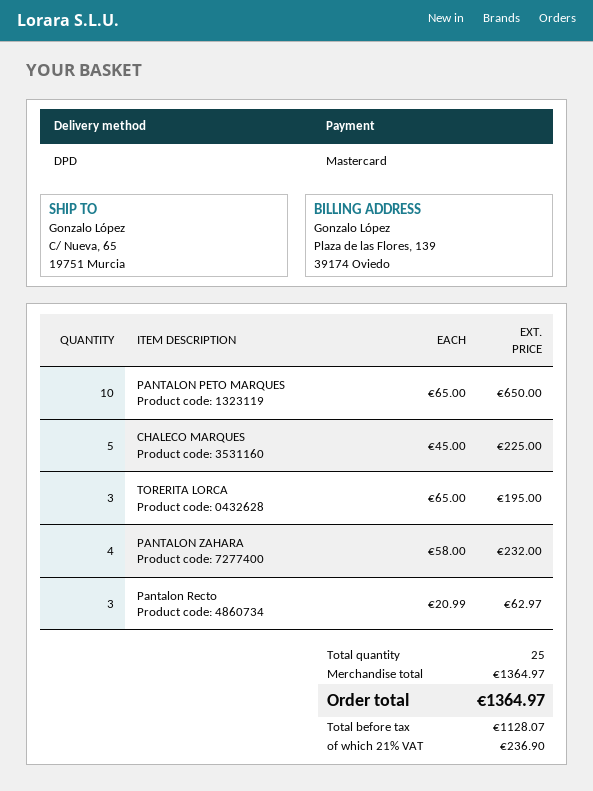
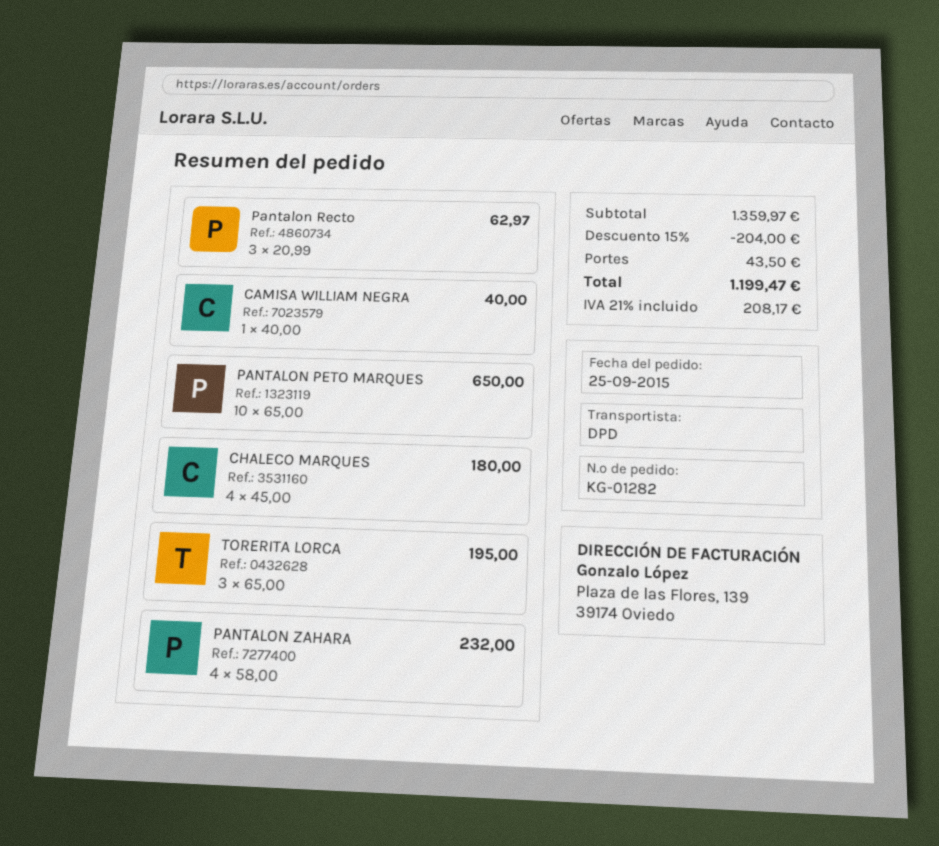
CHALECO MARQUES: 5 x 45.00 = 225.00 -> 4 x 45.00 = 180.00
CAMISA WILLIAM NEGRA: none -> 1 x 40.00 = 40.00
subtotal: 1364.97 -> 1359.97
discount: none -> 15% = 204.00
shipping: none -> 43.50
tax: 21% = 236.90 -> 21% = 208.17
total: 1364.97 -> 1199.47

